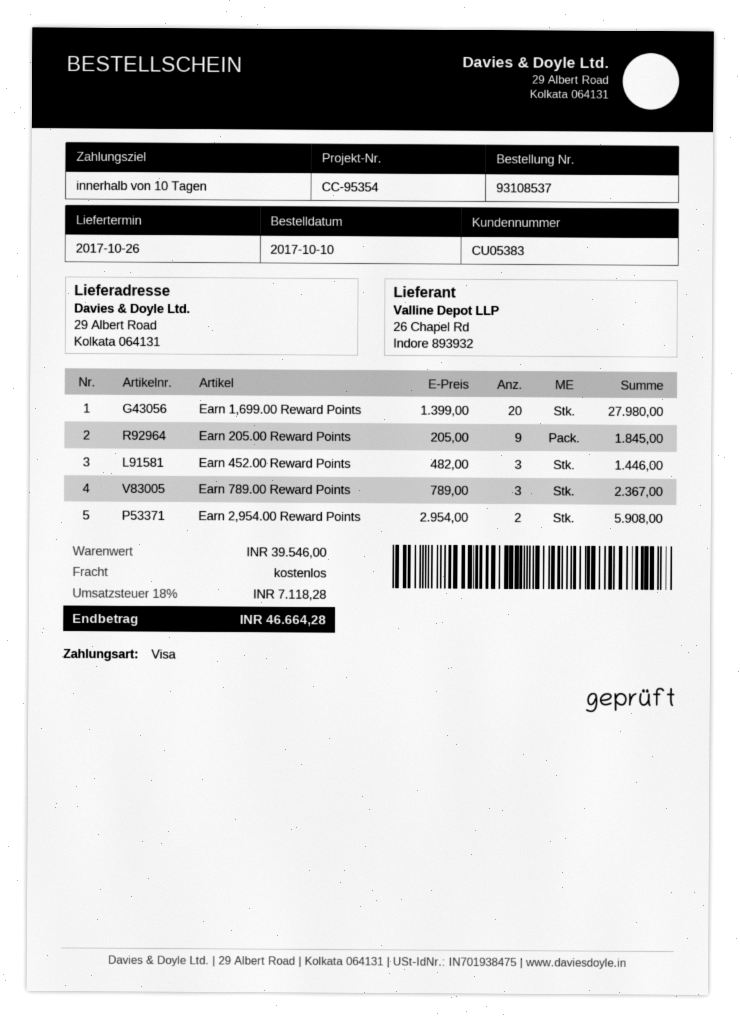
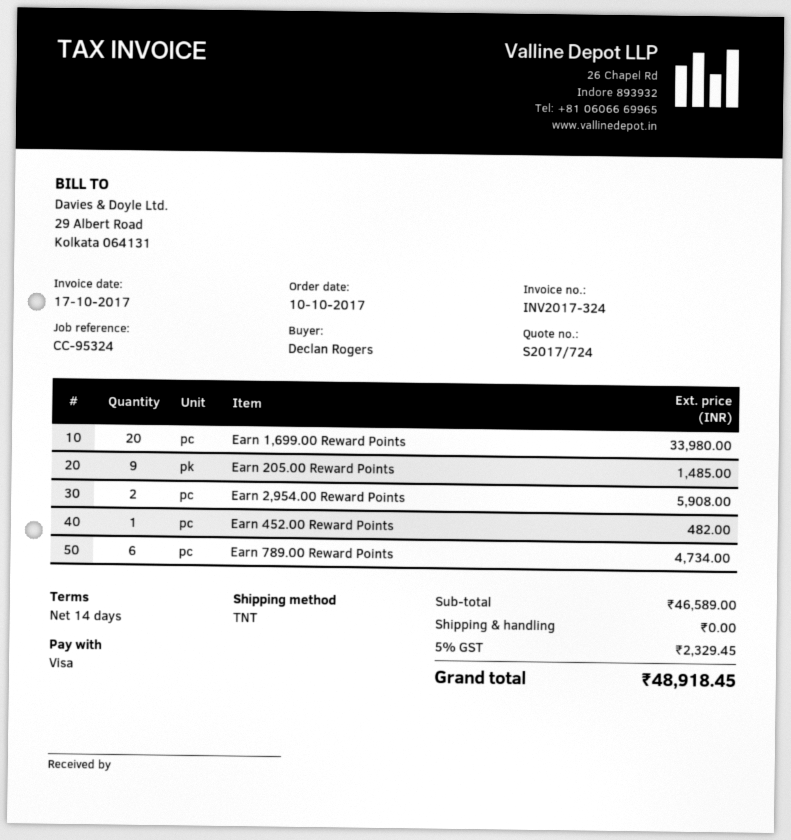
payment terms: 10 days -> 14 days
reference: CC-95354 -> CC-95324
Earn 1,699.00 Reward Points: 20 for 27980.00 -> 20 for 33980.00
Earn 205.00 Reward Points: 9 for 1845.00 -> 9 for 1485.00
Earn 452.00 Reward Points: 3 for 1446.00 -> 1 for 482.00
Earn 789.00 Reward Points: 3 for 2367.00 -> 6 for 4734.00
subtotal: 39546.00 -> 46589.00
tax: 18% = 7118.28 -> 5% = 2329.45
total: 46664.28 -> 48918.45

